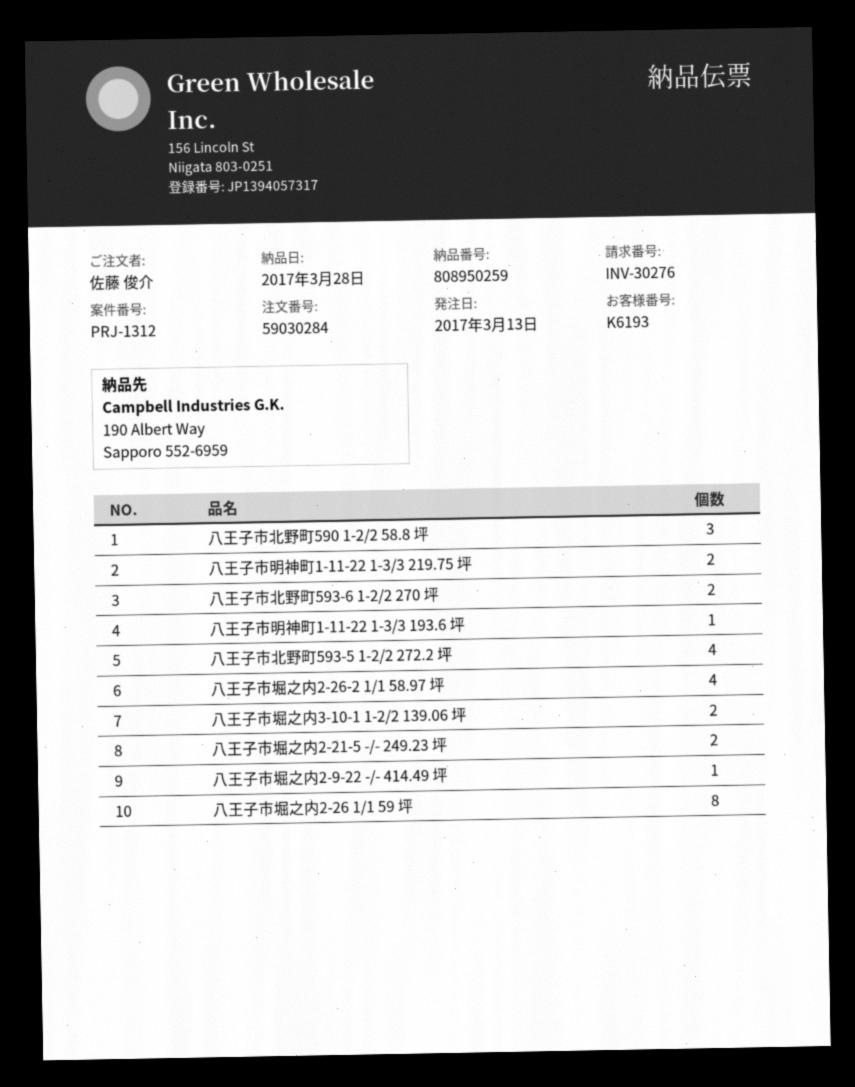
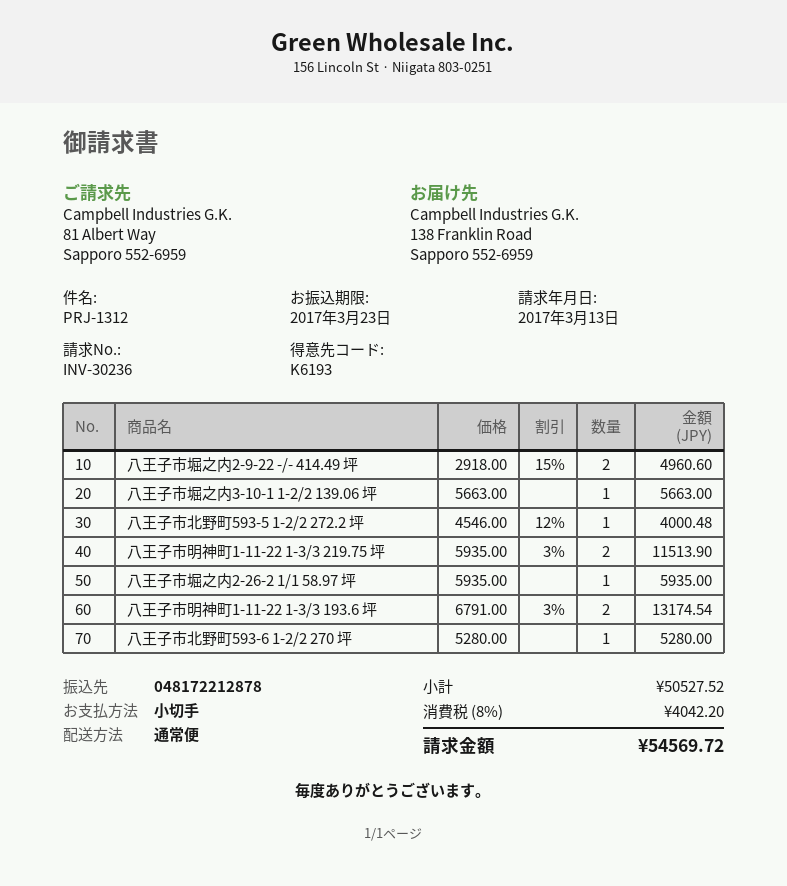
invoice number: INV-30276 -> INV-30236
ship to: 190 Albert Way, Sapporo 552-6959 -> 138 Franklin Road, Sapporo 552-6959
八王子市北野町590 1-2/2 58.8 坪: 3 -> none
八王子市北野町593-6 1-2/2 270 坪: 2 -> 1
八王子市明神町1-11-22 1-3/3 193.6 坪: 1 -> 2
八王子市北野町593-5 1-2/2 272.2 坪: 4 -> 1
八王子市堀之内2-26-2 1/1 58.97 坪: 4 -> 1
八王子市堀之内3-10-1 1-2/2 139.06 坪: 2 -> 1
八王子市堀之内2-21-5 -/- 249.23 坪: 2 -> none
八王子市堀之内2-9-22 -/- 414.49 坪: 1 -> 2
八王子市堀之内2-26 1/1 59 坪: 8 -> none

